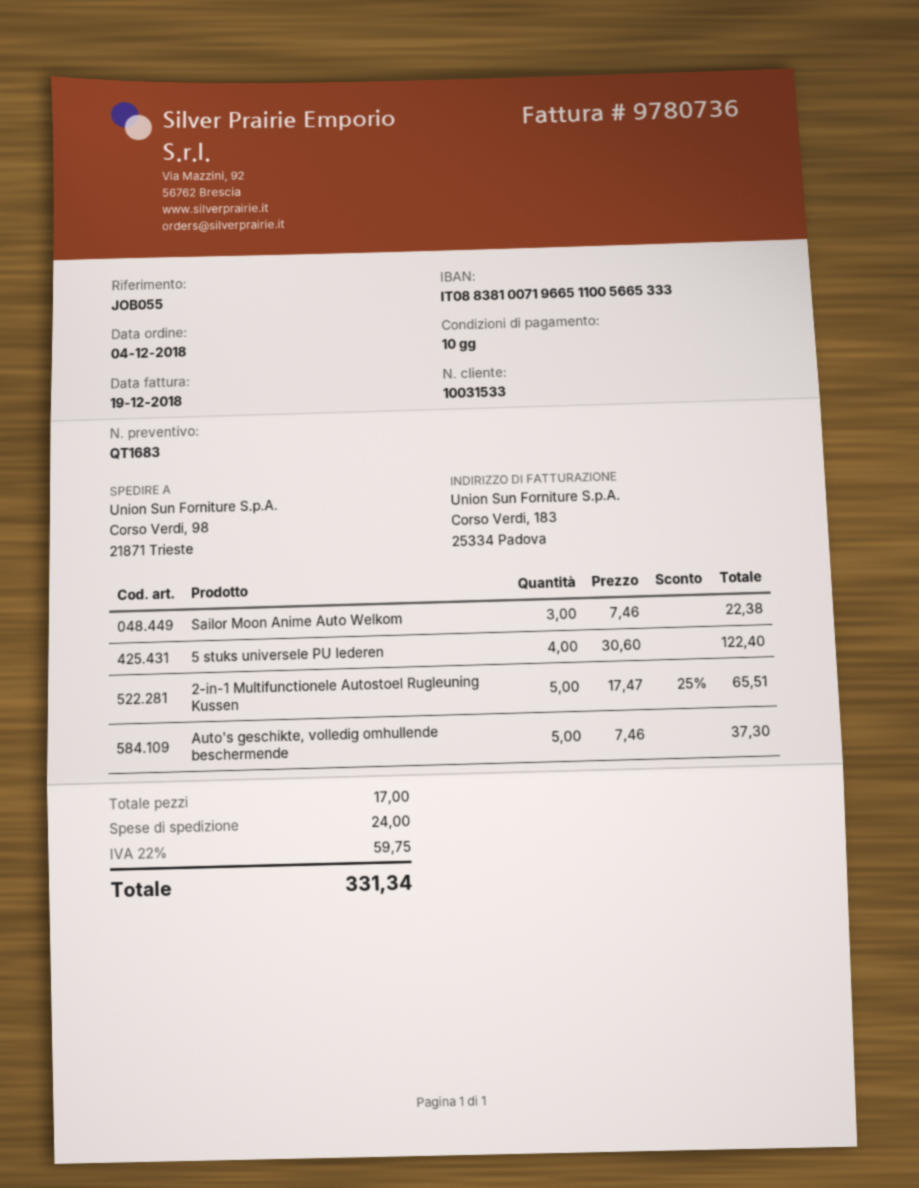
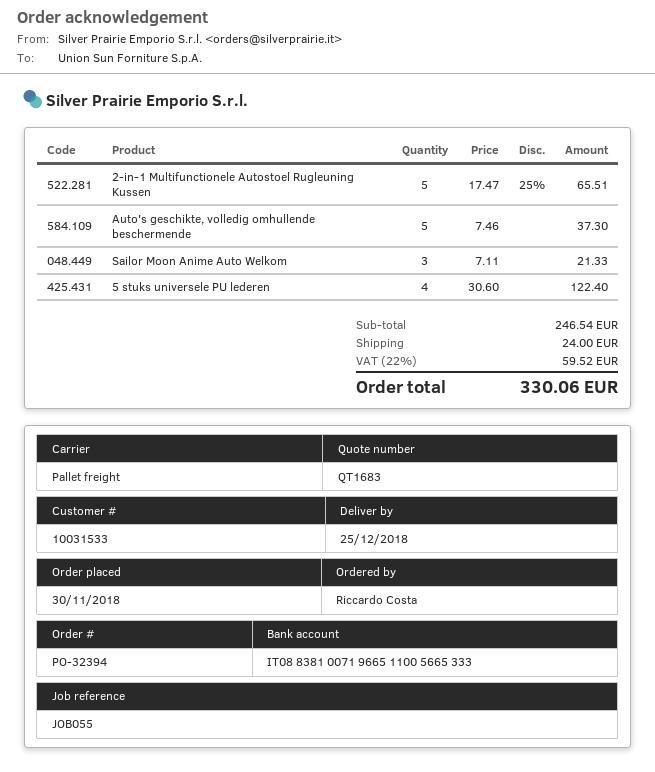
order date: 2018-12-04 -> 2018-11-30
Sailor Moon Anime Auto Welkom: 3 x 7.46 = 22.38 -> 3 x 7.11 = 21.33
tax: 22% = 59.75 -> 22% = 59.52
total: 331.34 -> 330.06

